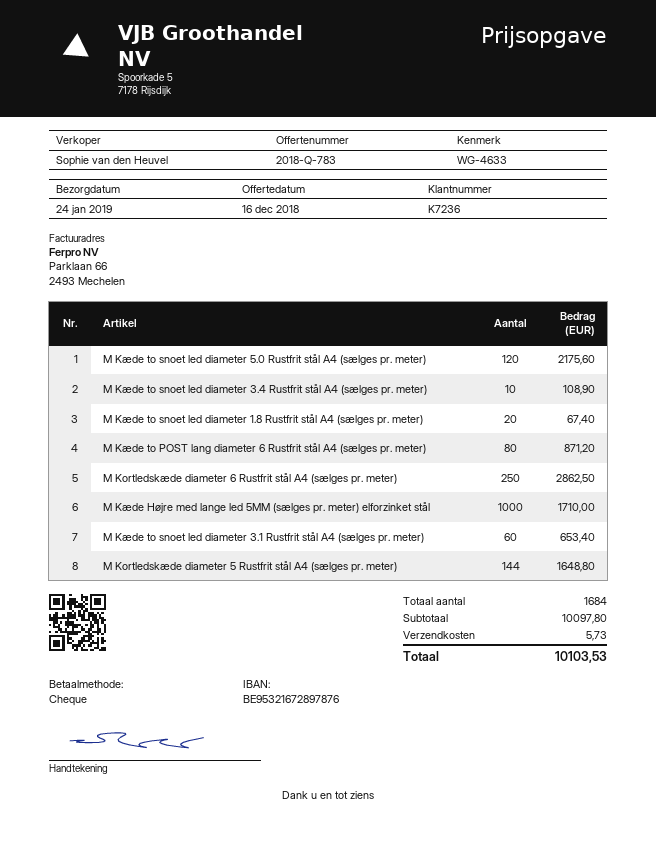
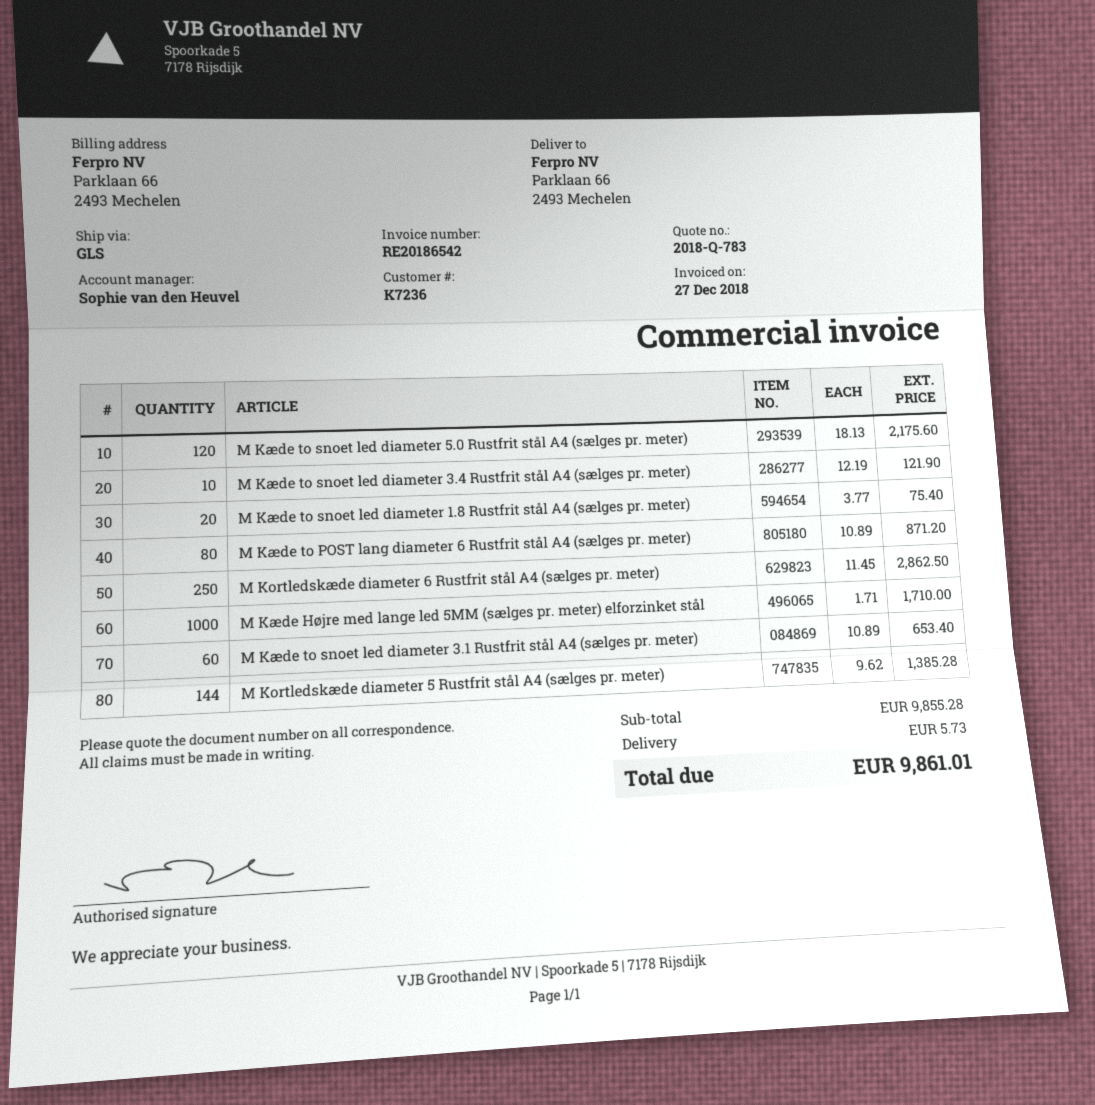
M Kæde to snoet led diameter 3.4 Rustfrit stål A4 (sælges pr. meter): 10 for 108.90 -> 10 for 121.90
M Kæde to snoet led diameter 1.8 Rustfrit stål A4 (sælges pr. meter): 20 for 67.40 -> 20 for 75.40
M Kortledskæde diameter 5 Rustfrit stål A4 (sælges pr. meter): 144 for 1648.80 -> 144 for 1385.28
subtotal: 10097.80 -> 9855.28
total: 10103.53 -> 9861.01

